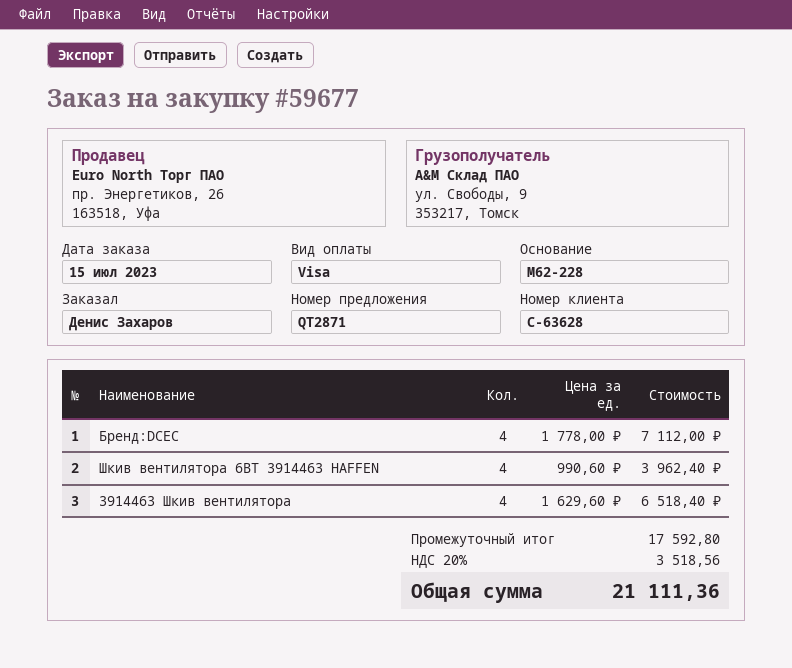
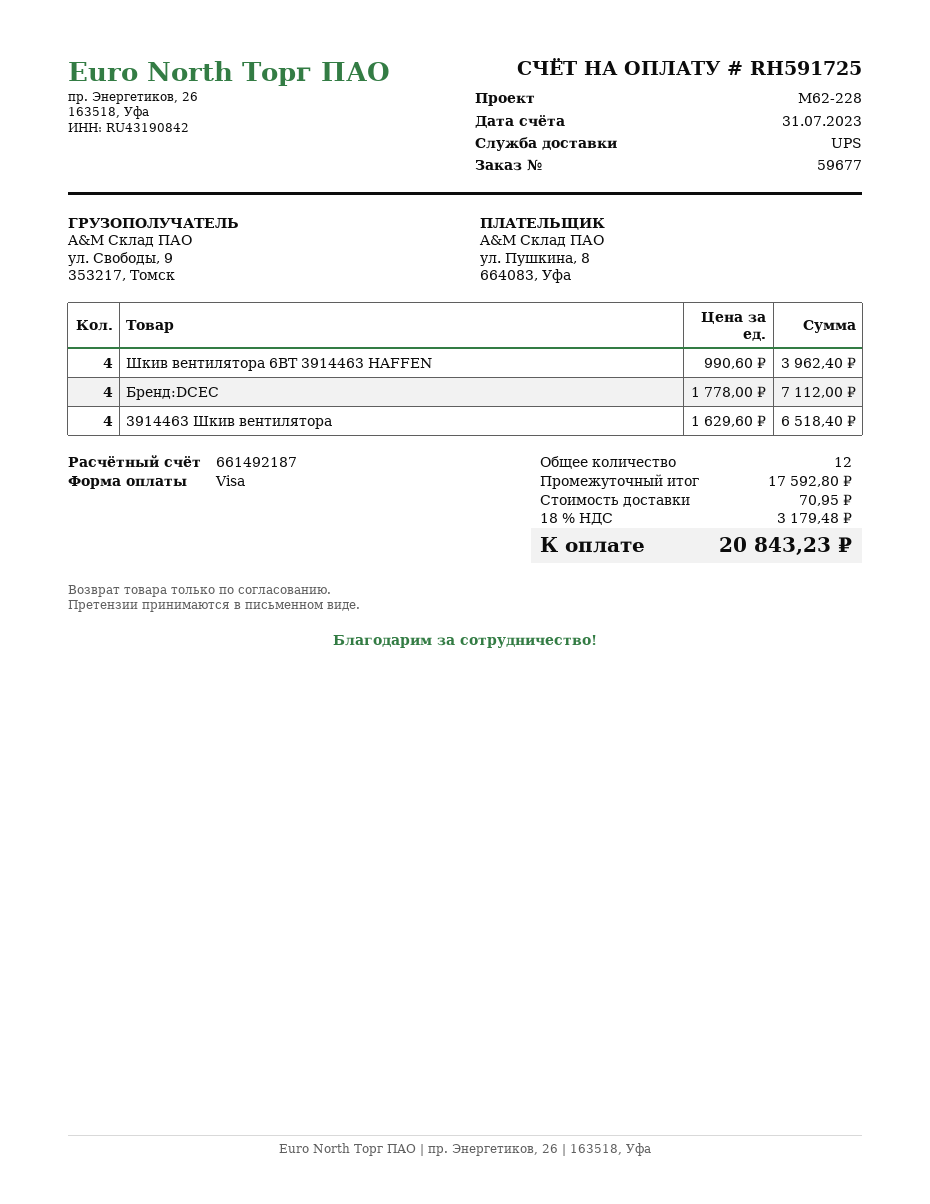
shipping: none -> 70.95
tax: 20% = 3518.56 -> 18% = 3179.48
total: 21111.36 -> 20843.23

